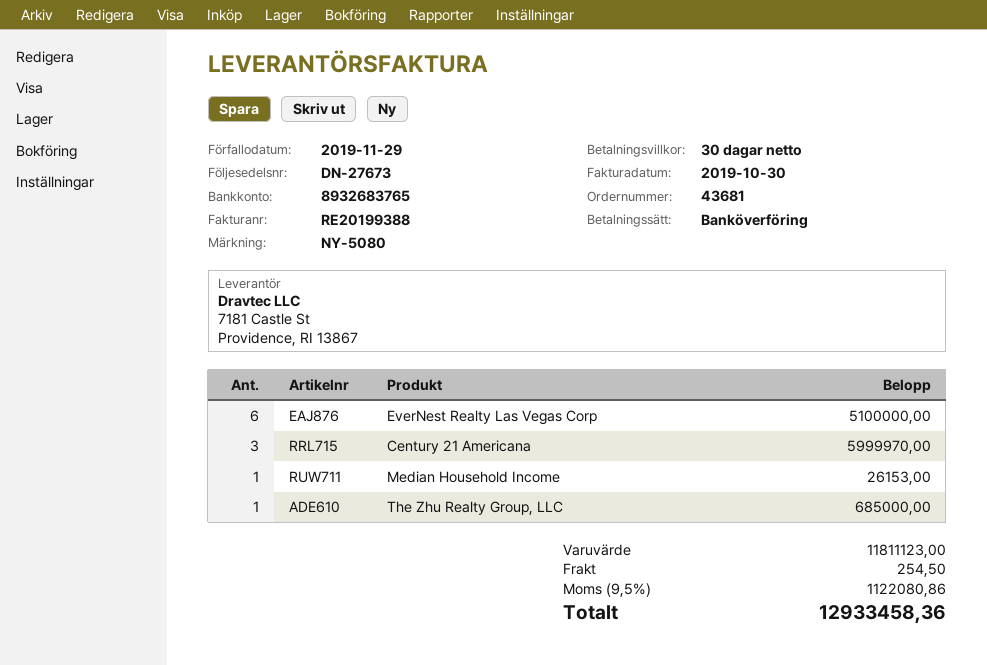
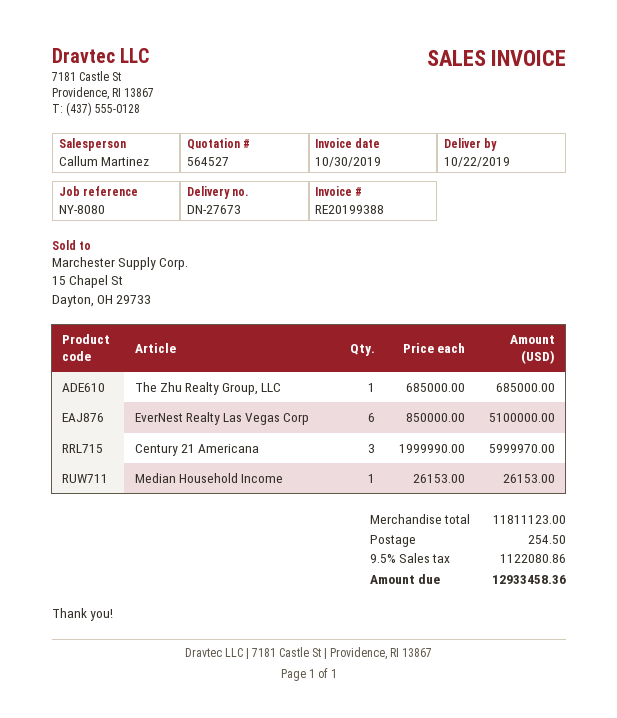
reference: NY-5080 -> NY-8080

